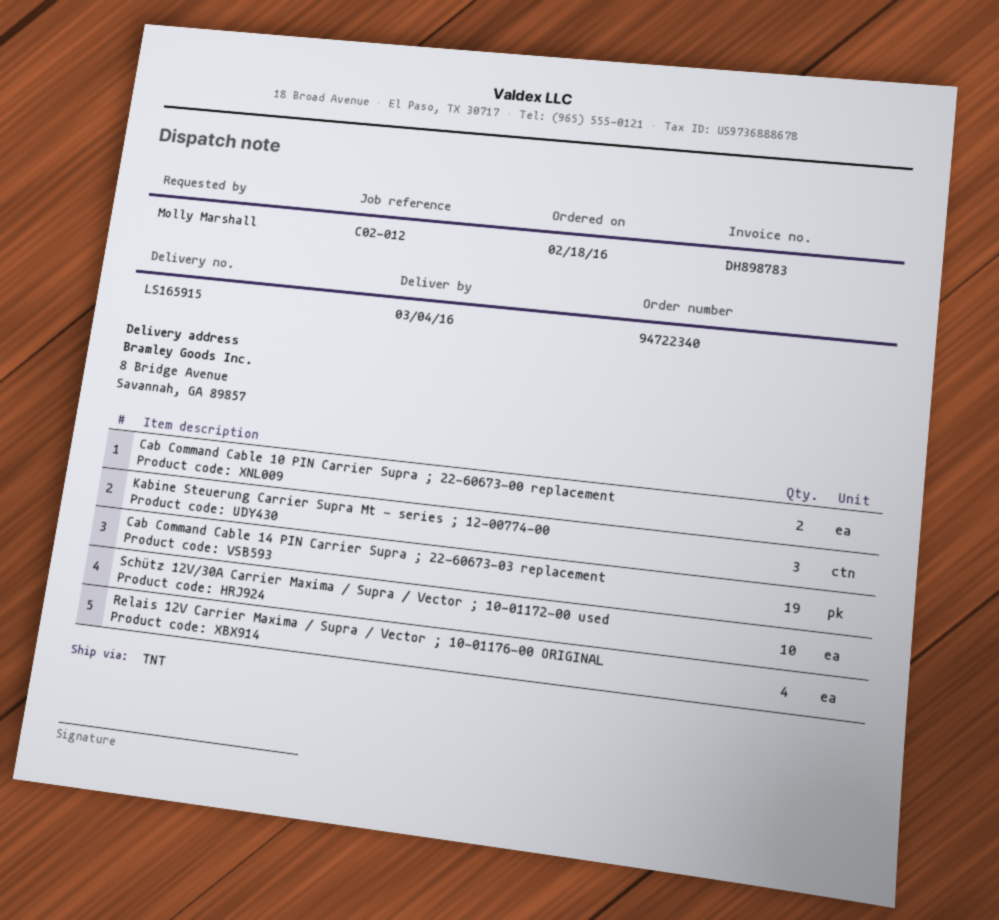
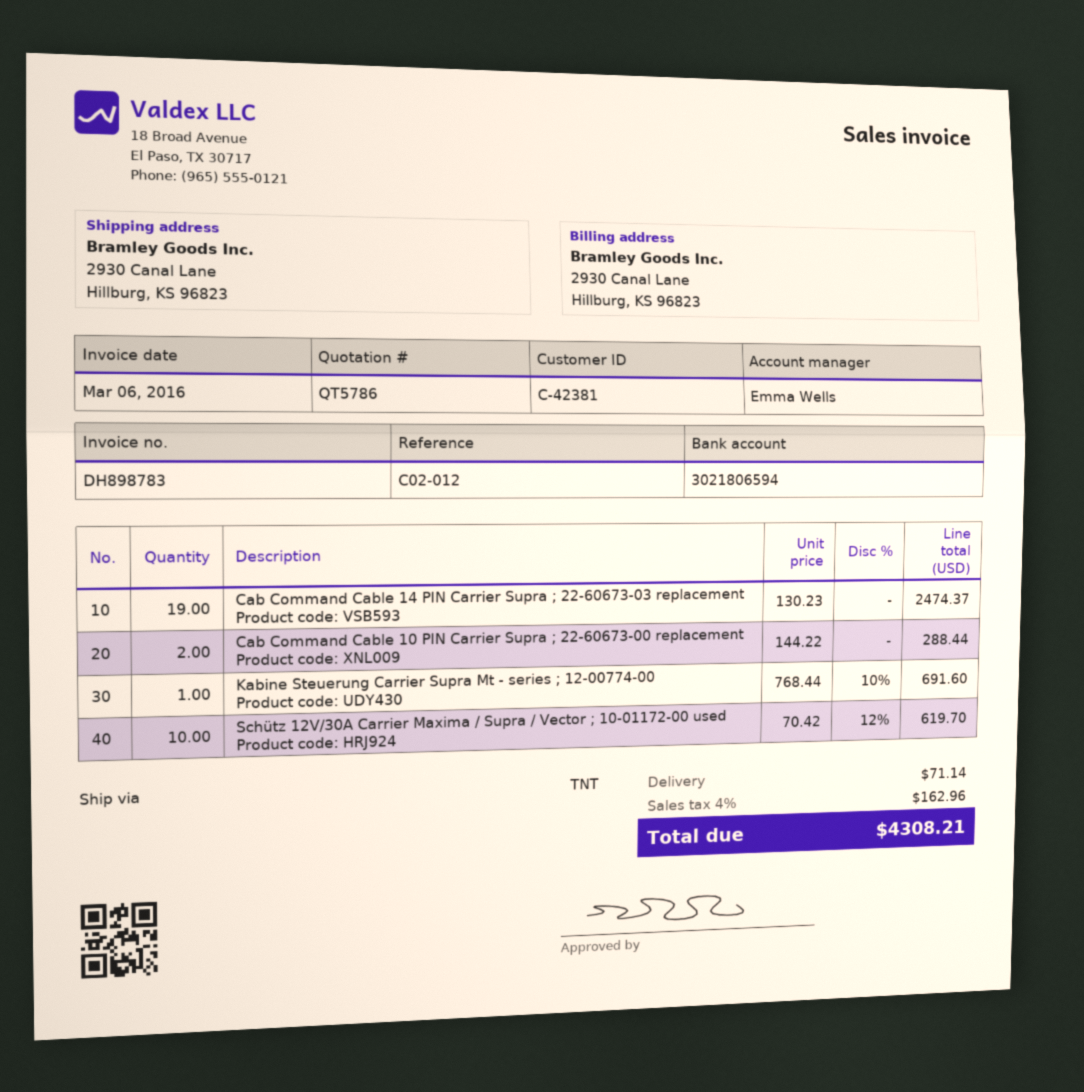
ship to: 8 Bridge Avenue, Savannah, GA 89857 -> 2930 Canal Lane, Hillburg, KS 96823
Kabine Steuerung Carrier Supra Mt - series ; 12-00774-00: 3 -> 1
Relais 12V Carrier Maxima / Supra / Vector ; 10-01176-00 ORIGINAL: 4 -> none

